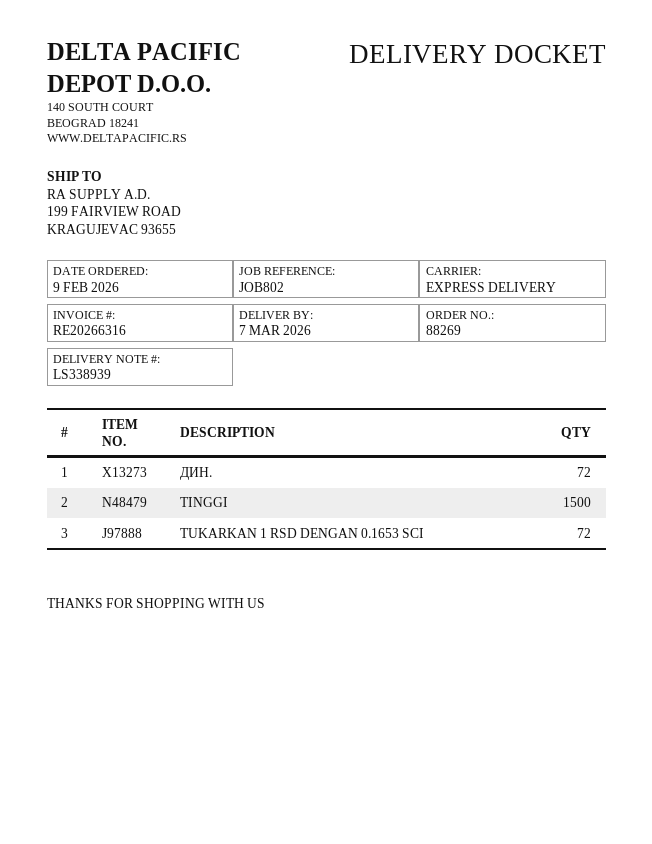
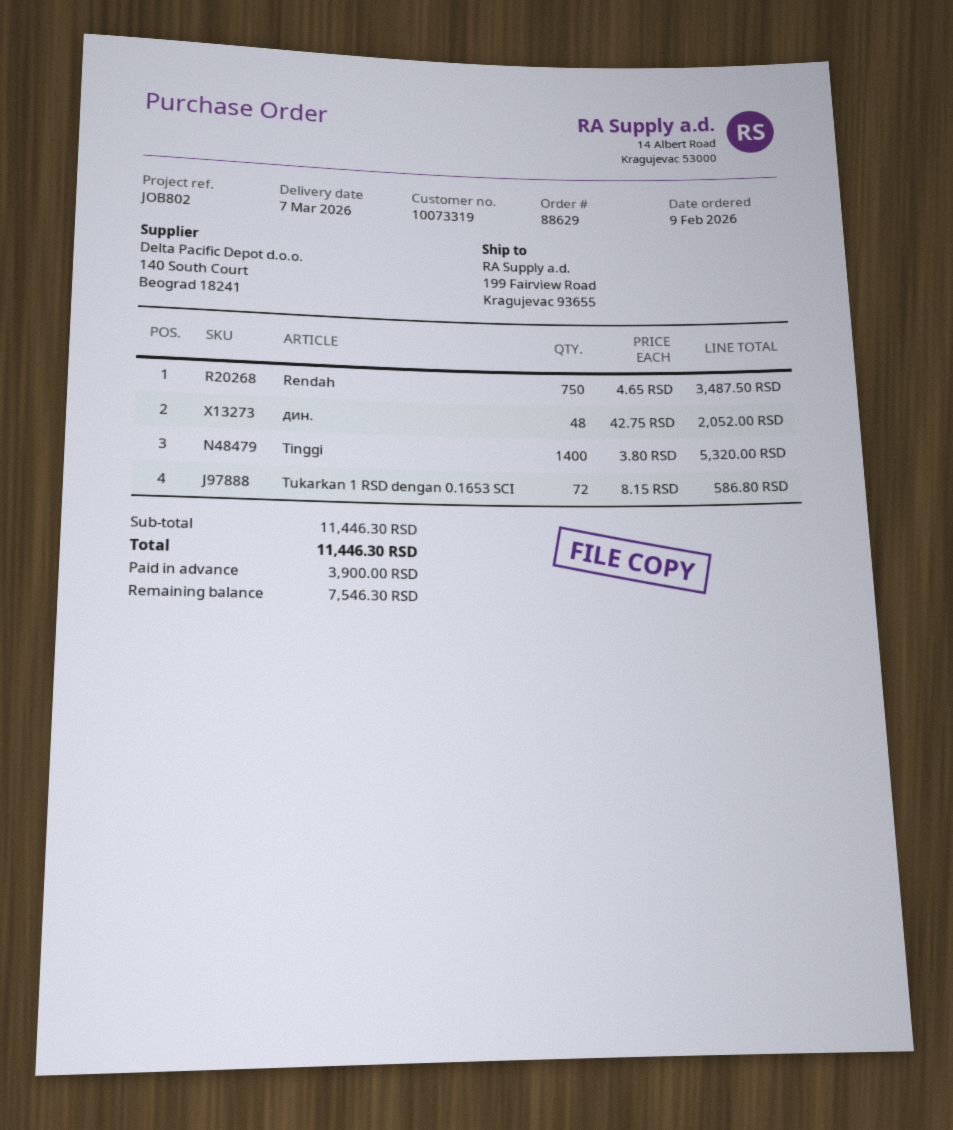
order number: 88269 -> 88629
ДИН.: 72 -> 48
TINGGI: 1500 -> 1400
Rendah: none -> 750

